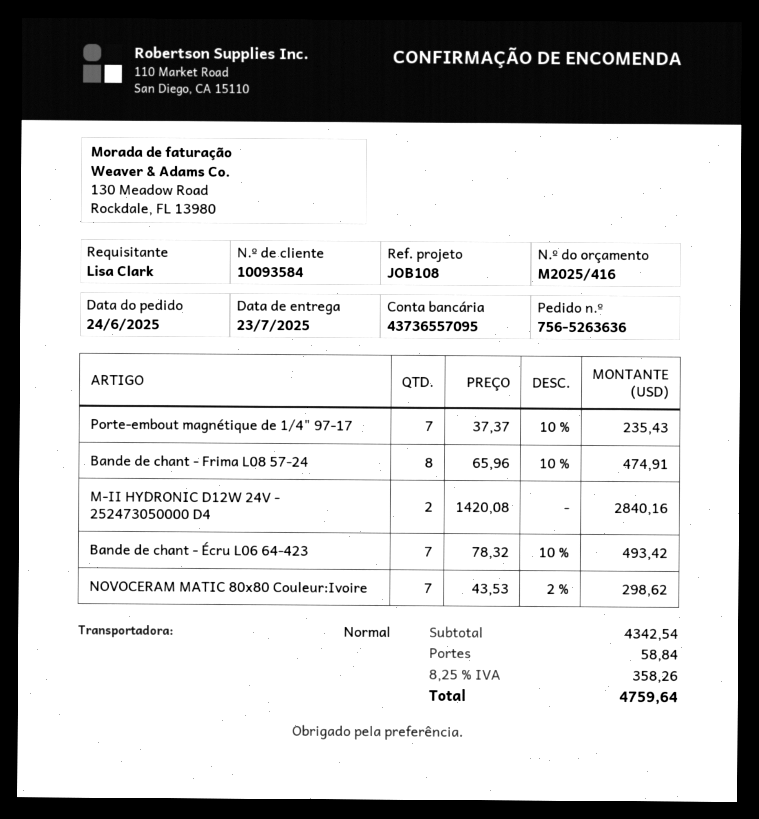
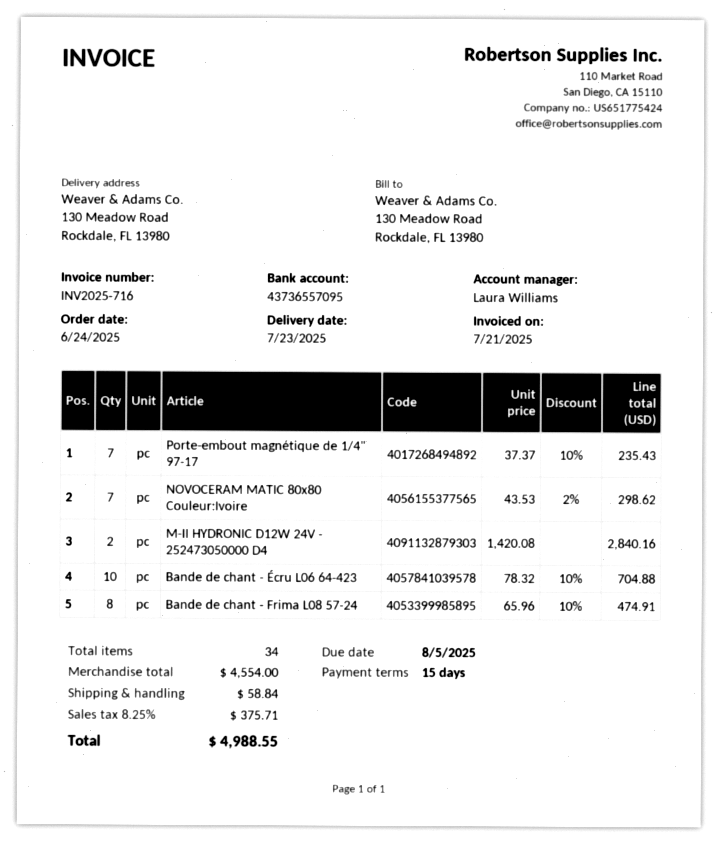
Bande de chant - Écru L06 64-423: 7 x 78.32 - 10% = 493.42 -> 10 x 78.32 - 10% = 704.88
subtotal: 4342.54 -> 4554.00
tax: 8.25% = 358.26 -> 8.25% = 375.71
total: 4759.64 -> 4988.55

